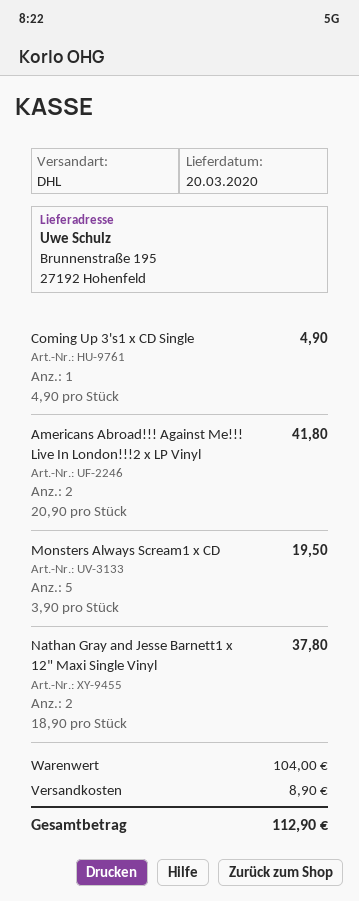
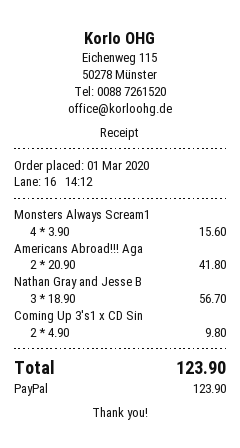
Coming Up 3's1 x CD Single: 1 x 4.90 = 4.90 -> 2 x 4.90 = 9.80
Monsters Always Scream1 x CD: 5 x 3.90 = 19.50 -> 4 x 3.90 = 15.60
Nathan Gray and Jesse Barnett1 x 12" Maxi Single Vinyl: 2 x 18.90 = 37.80 -> 3 x 18.90 = 56.70
shipping: 8.90 -> none
total: 112.90 -> 123.90

